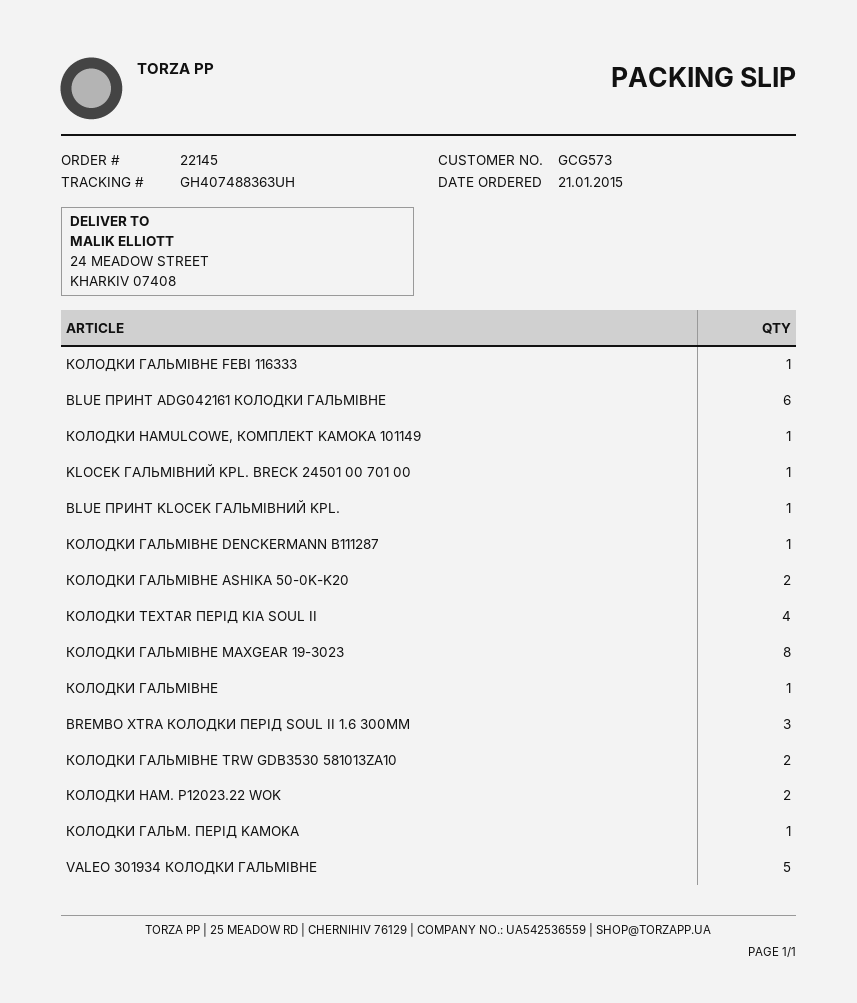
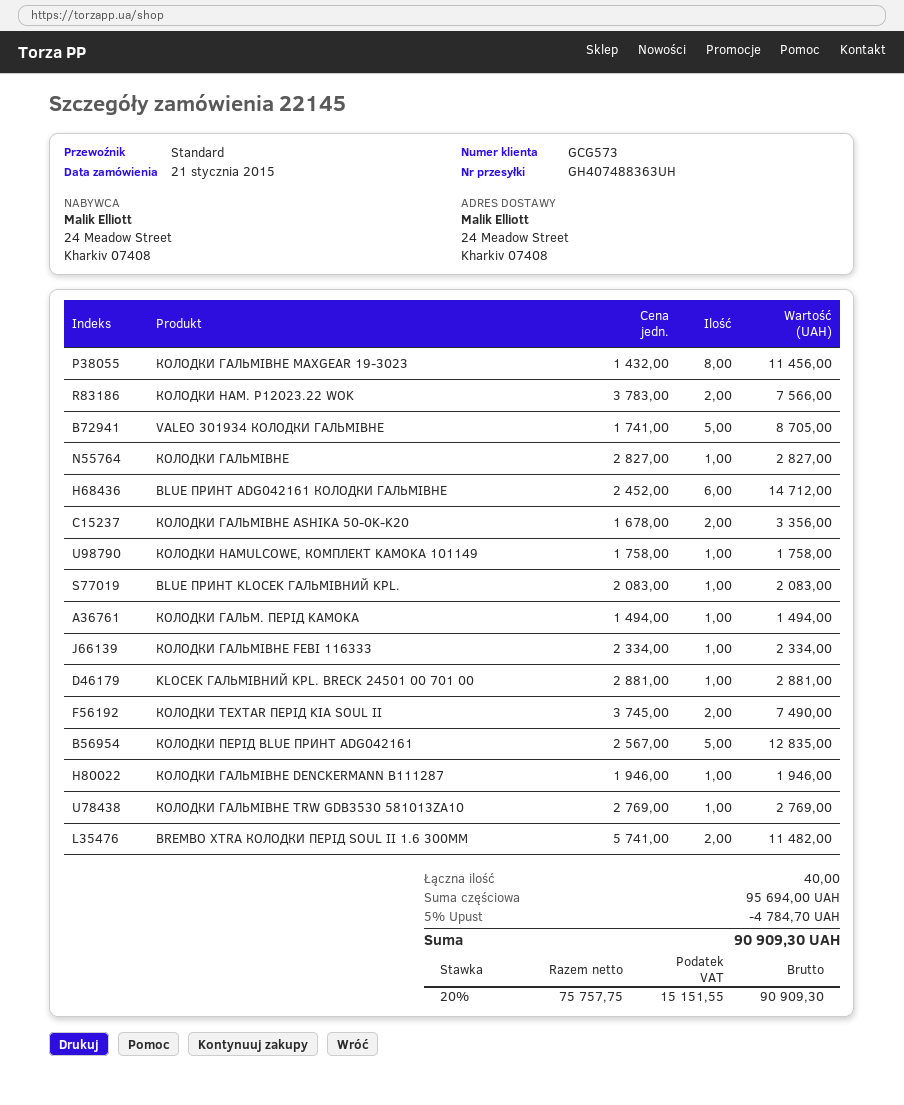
КОЛОДКИ TEXTAR ПЕРІД KIA SOUL II: 4 -> 2
BREMBO XTRA КОЛОДКИ ПЕРІД SOUL II 1.6 300MM: 3 -> 2
КОЛОДКИ ГАЛЬМІВНЕ TRW GDB3530 581013ZA10: 2 -> 1
КОЛОДКИ ПЕРІД BLUE ПРИНТ ADG042161: none -> 5

